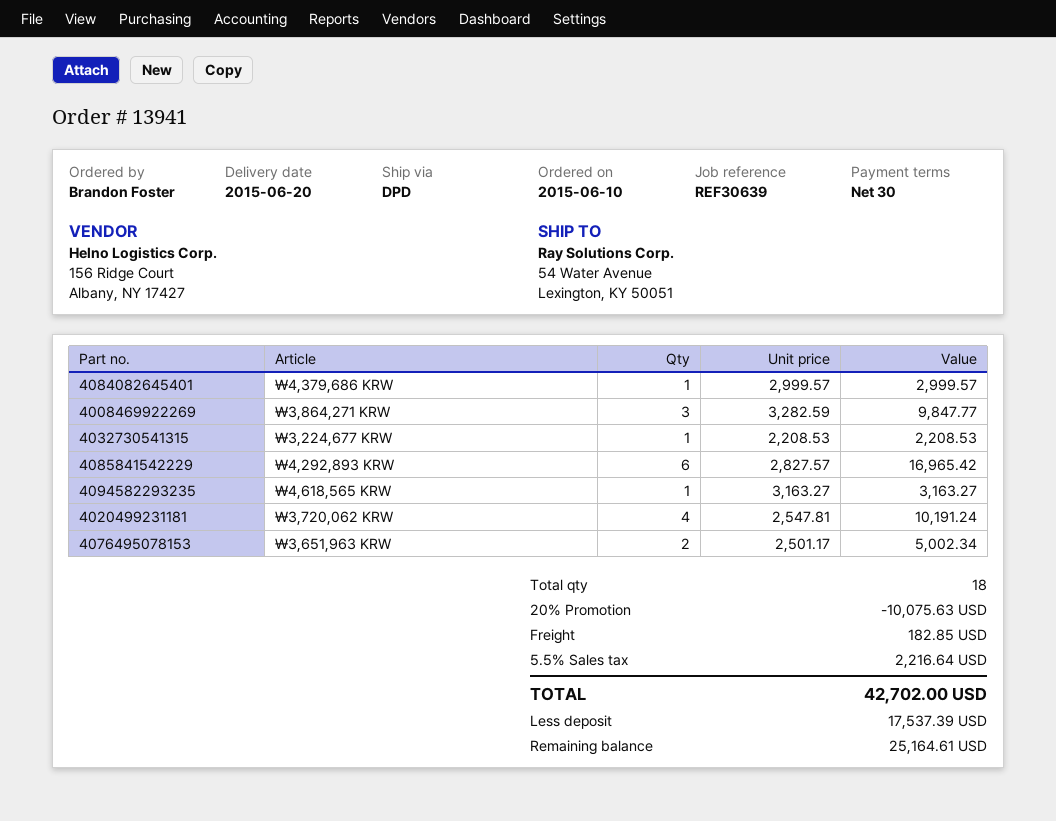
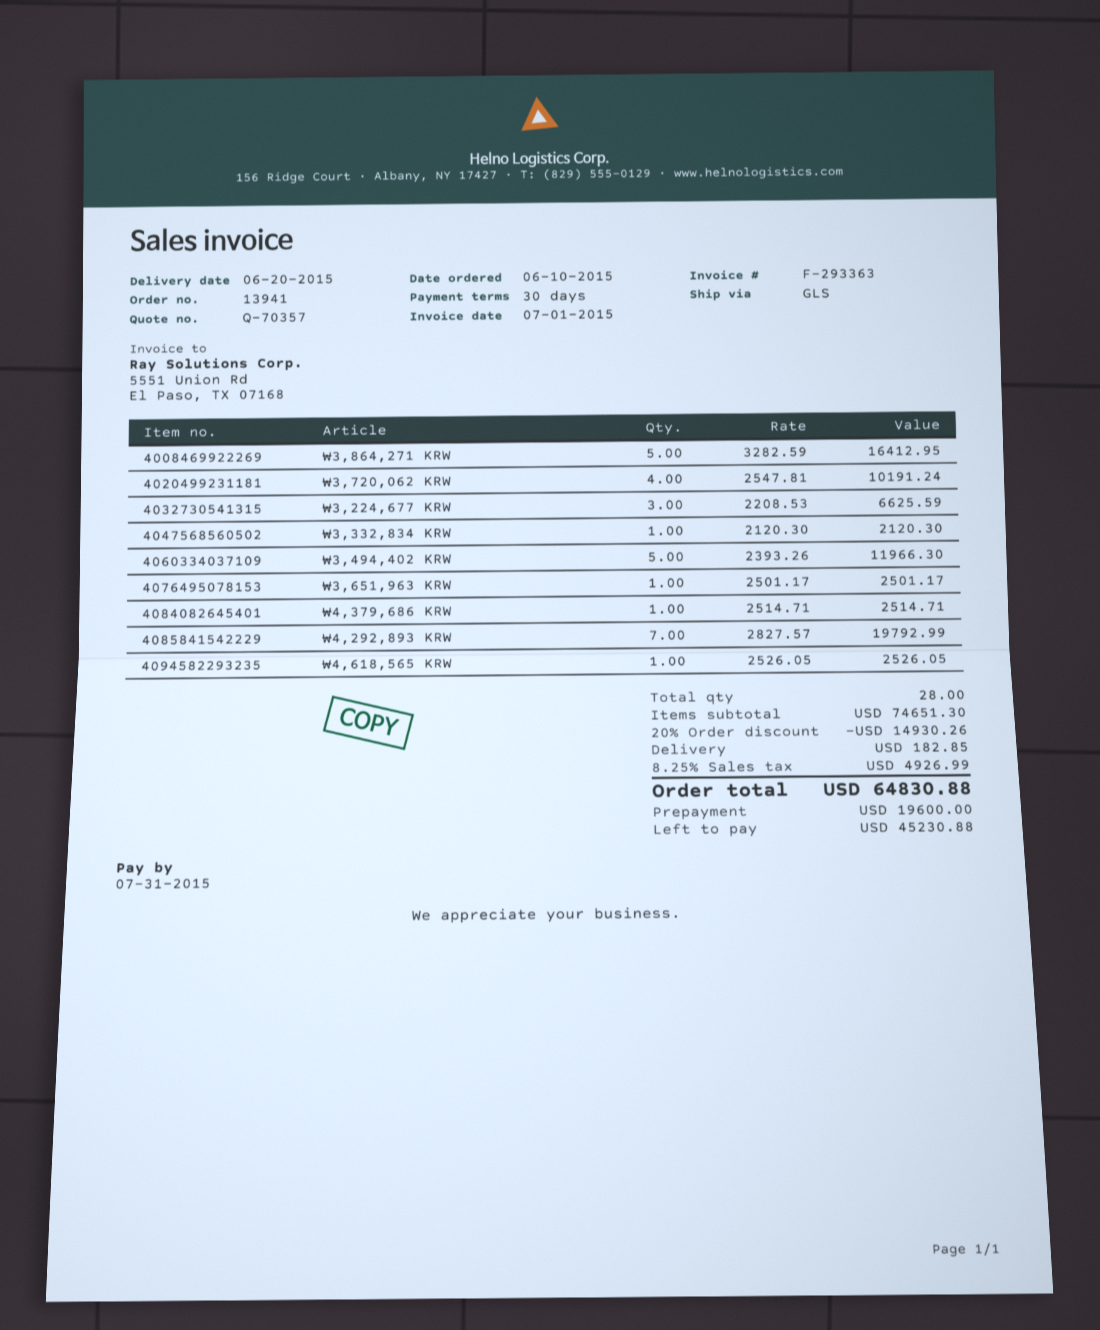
shipping method: DPD -> GLS
₩4,379,686 KRW: 1 x 2999.57 = 2999.57 -> 1 x 2514.71 = 2514.71
₩3,864,271 KRW: 3 x 3282.59 = 9847.77 -> 5 x 3282.59 = 16412.95
₩3,224,677 KRW: 1 x 2208.53 = 2208.53 -> 3 x 2208.53 = 6625.59
₩4,292,893 KRW: 6 x 2827.57 = 16965.42 -> 7 x 2827.57 = 19792.99
₩4,618,565 KRW: 1 x 3163.27 = 3163.27 -> 1 x 2526.05 = 2526.05
₩3,651,963 KRW: 2 x 2501.17 = 5002.34 -> 1 x 2501.17 = 2501.17
₩3,332,834 KRW: none -> 1 x 2120.30 = 2120.30
₩3,494,402 KRW: none -> 5 x 2393.26 = 11966.30
total quantity: 18 -> 28
discount: 20% = 10075.63 -> 20% = 14930.26
tax: 5.5% = 2216.64 -> 8.25% = 4926.99
total: 42702.00 -> 64830.88
deposit: 17537.39 -> 19600.00
balance: 25164.61 -> 45230.88

